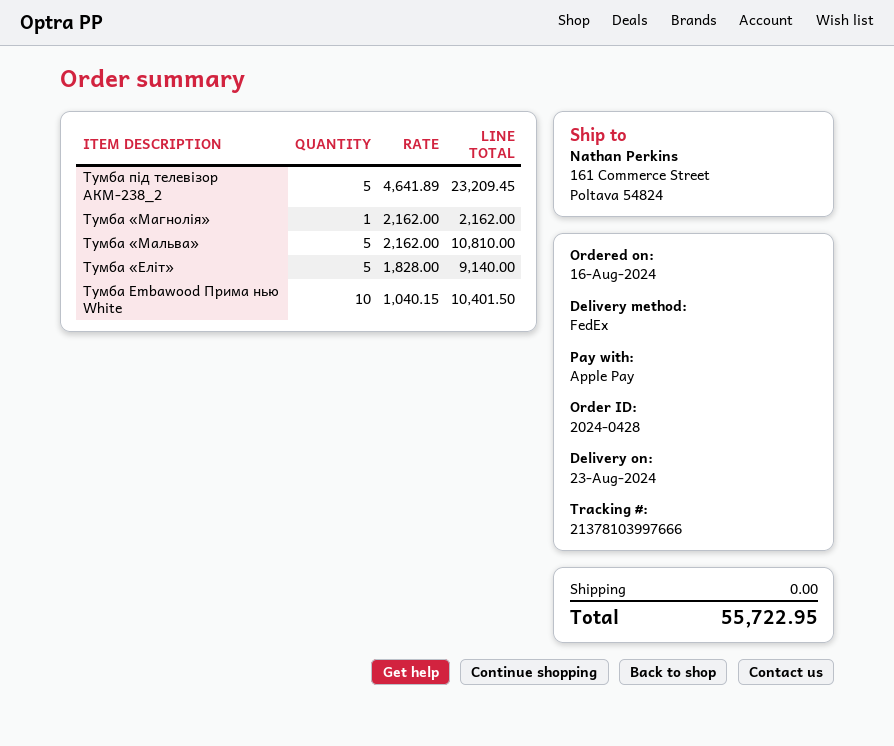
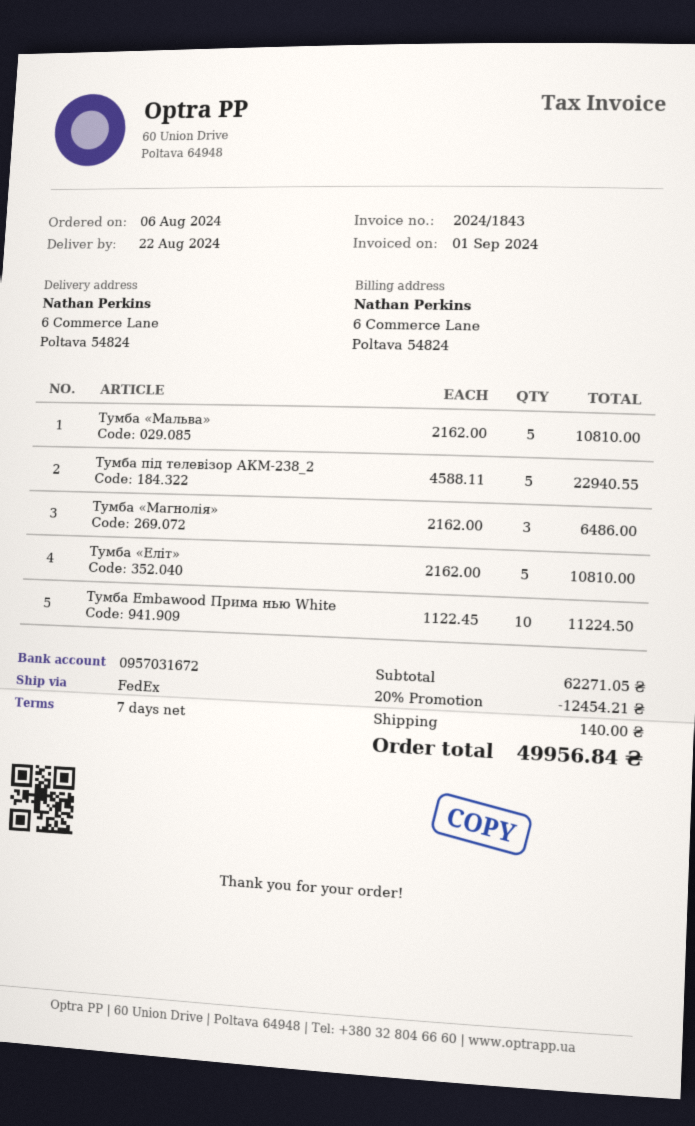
order date: 2024-08-16 -> 2024-08-06
delivery date: 2024-08-23 -> 2024-08-22
ship to: 161 Commerce Street, Poltava 54824 -> 6 Commerce Lane, Poltava 54824
Тумба під телевізор АКМ-238_2: 5 x 4641.89 = 23209.45 -> 5 x 4588.11 = 22940.55
Тумба «Магнолія»: 1 x 2162.00 = 2162.00 -> 3 x 2162.00 = 6486.00
Тумба «Еліт»: 5 x 1828.00 = 9140.00 -> 5 x 2162.00 = 10810.00
Тумба Embawood Прима нью White: 10 x 1040.15 = 10401.50 -> 10 x 1122.45 = 11224.50
discount: none -> 20% = 12454.21
shipping: 0.00 -> 140.00
total: 55722.95 -> 49956.84

